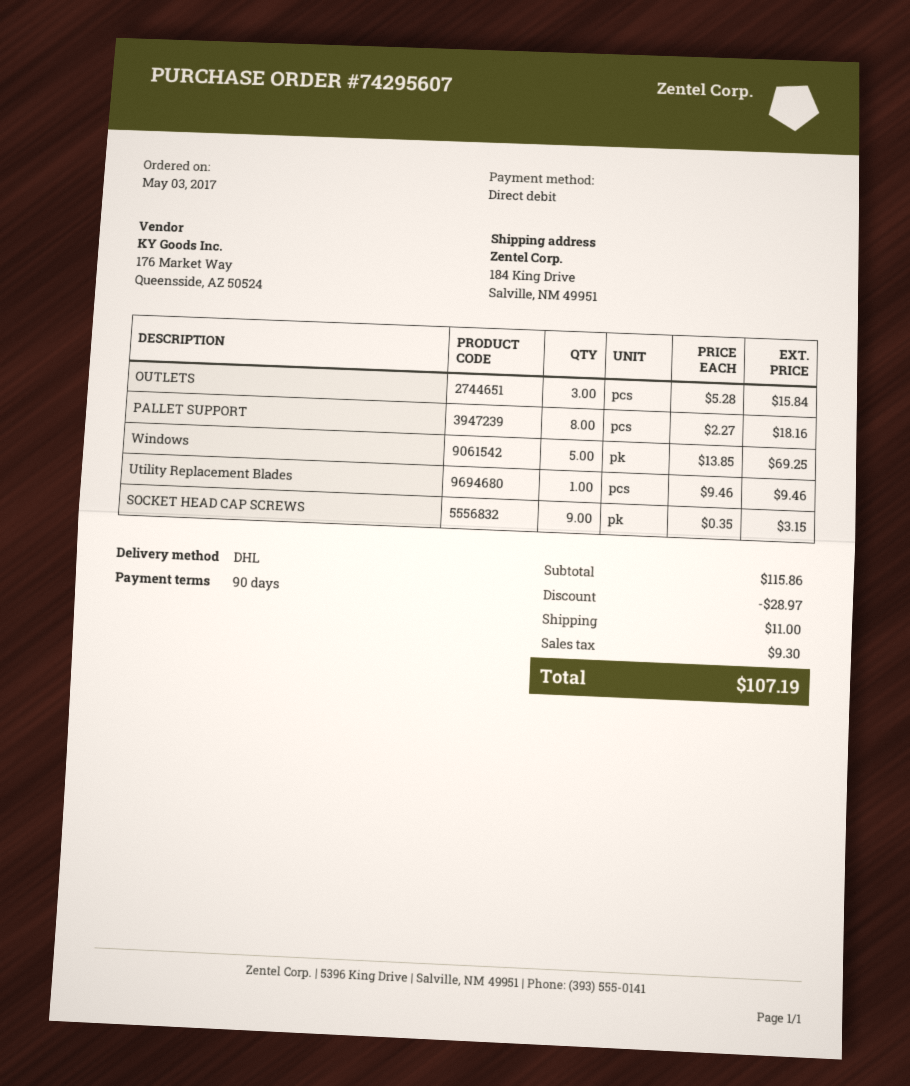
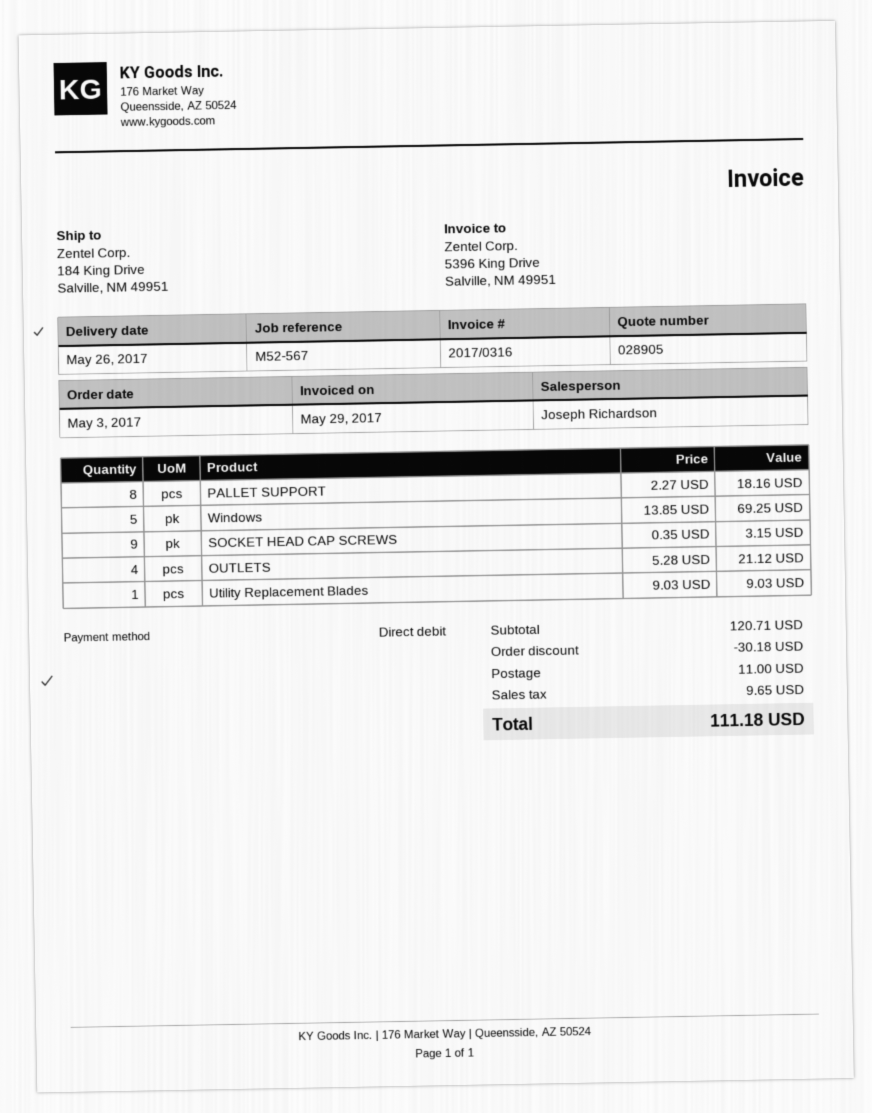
OUTLETS: 3 x 5.28 = 15.84 -> 4 x 5.28 = 21.12
Utility Replacement Blades: 1 x 9.46 = 9.46 -> 1 x 9.03 = 9.03
subtotal: 115.86 -> 120.71
discount: 28.97 -> 30.18
tax: 9.30 -> 9.65
total: 107.19 -> 111.18

